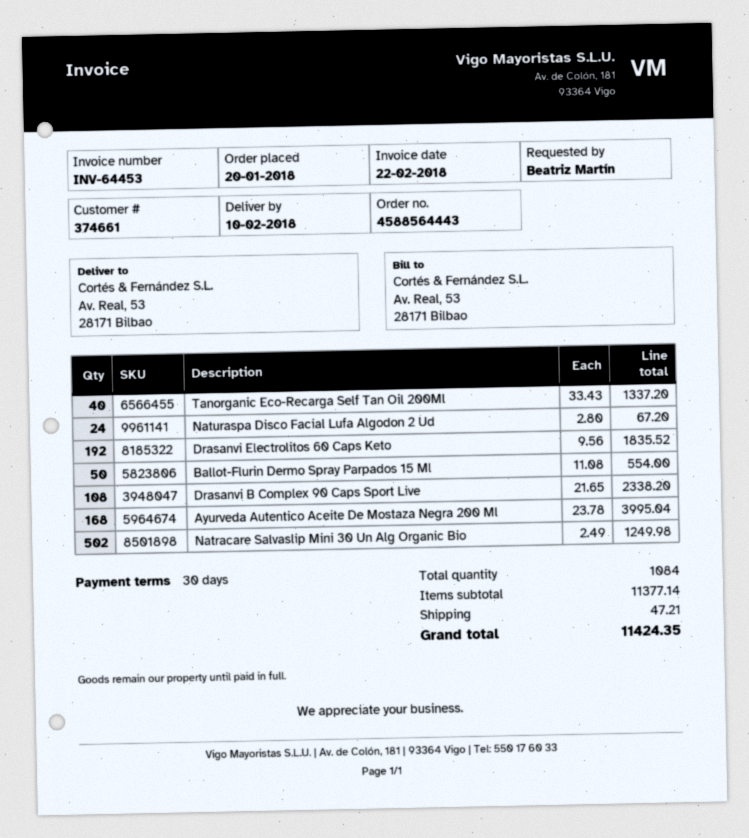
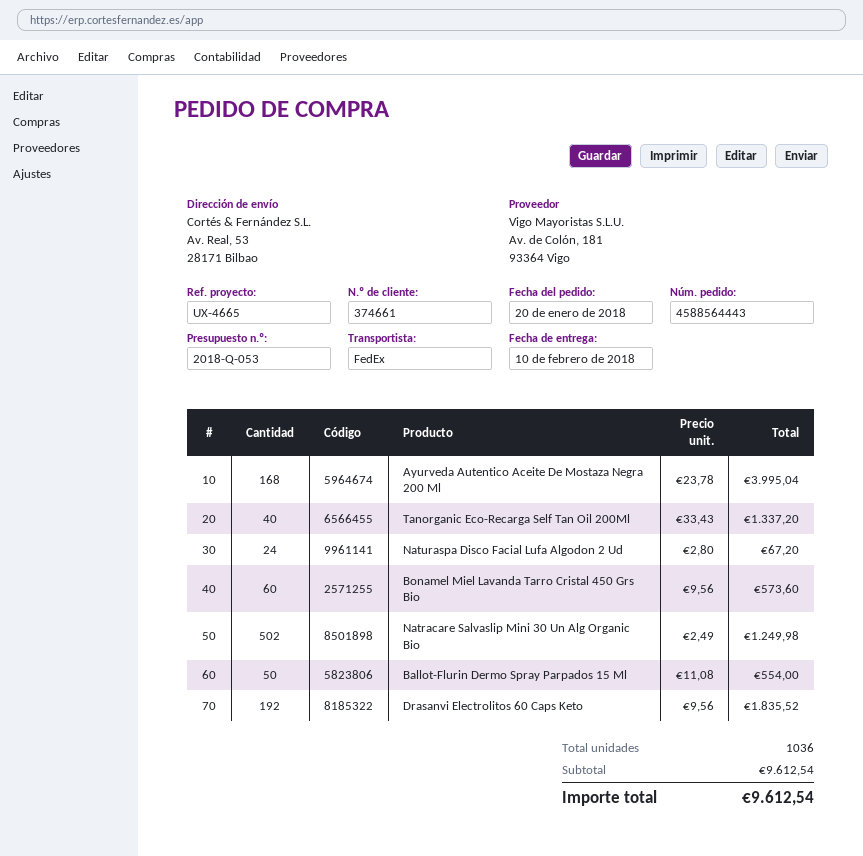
Drasanvi B Complex 90 Caps Sport Live: 108 x 21.65 = 2338.20 -> none
Bonamel Miel Lavanda Tarro Cristal 450 Grs Bio: none -> 60 x 9.56 = 573.60
total quantity: 1084 -> 1036
subtotal: 11377.14 -> 9612.54
shipping: 47.21 -> none
total: 11424.35 -> 9612.54

